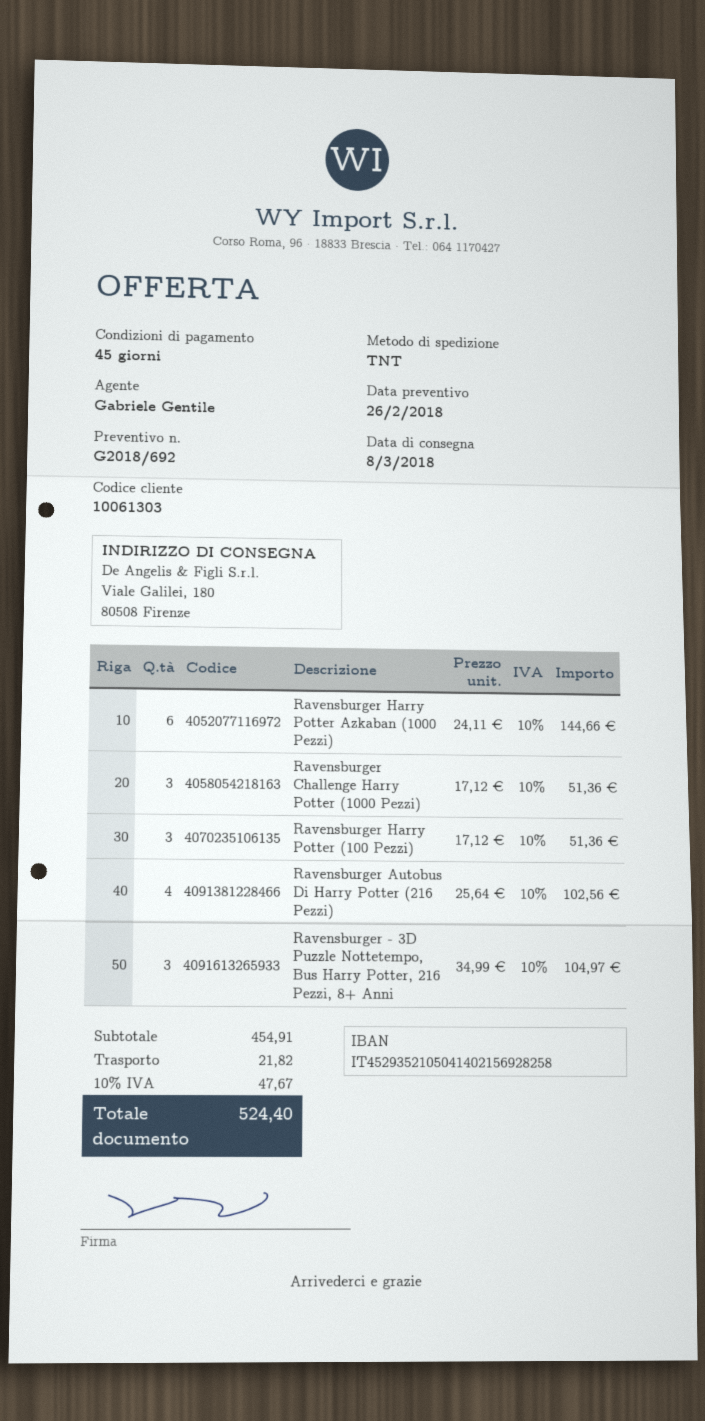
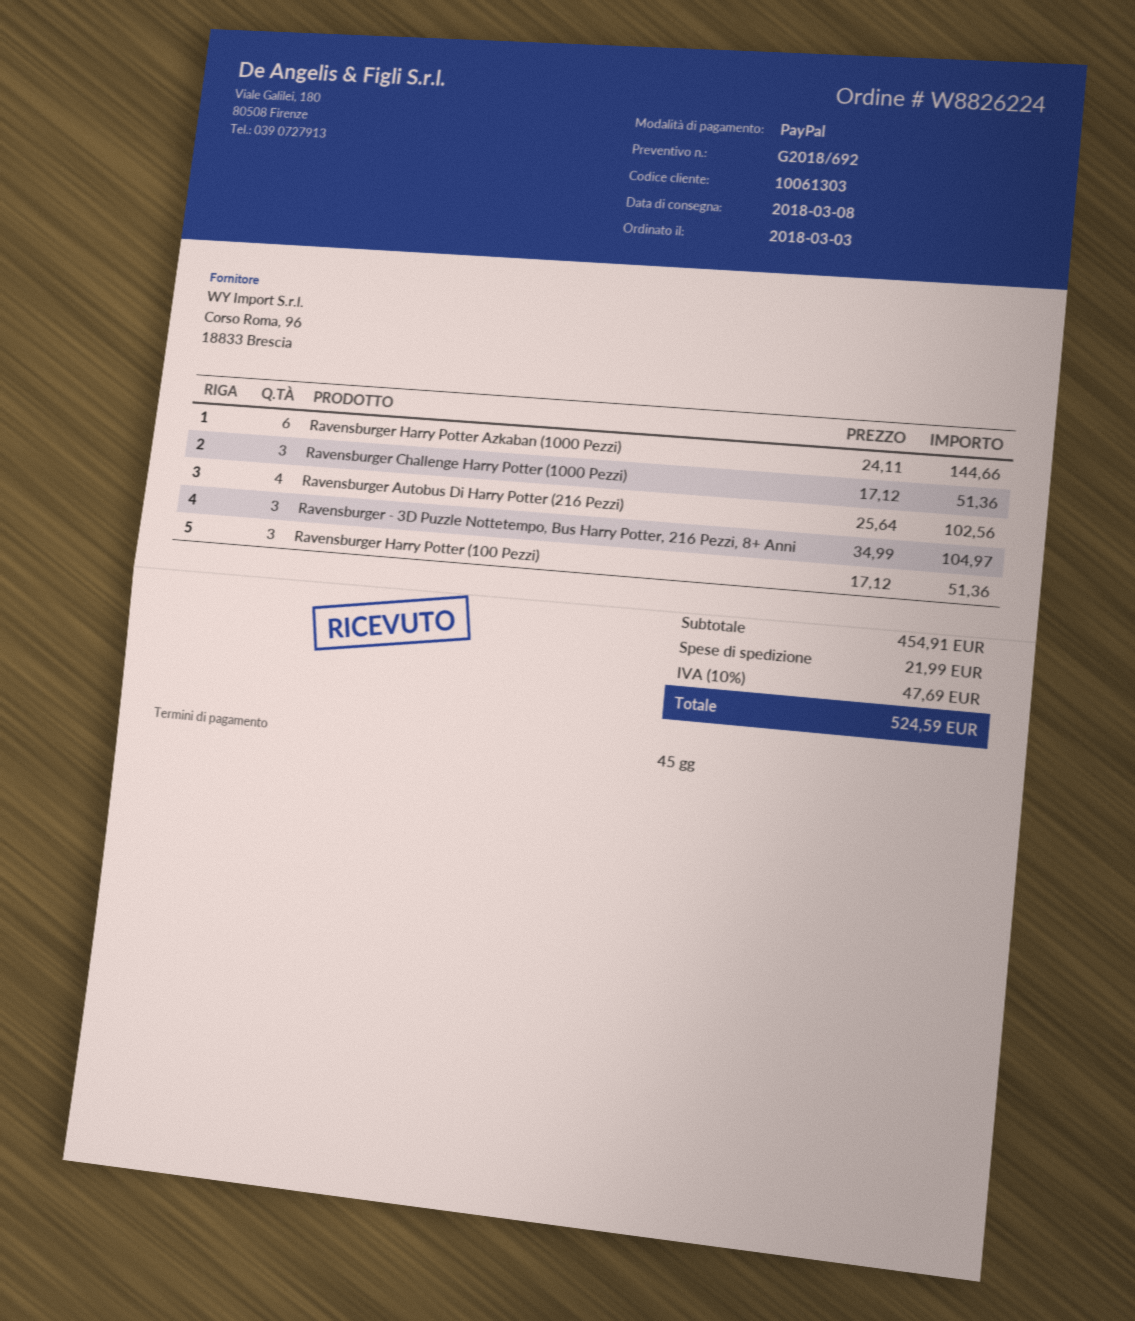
shipping: 21.82 -> 21.99
tax: 10% = 47.67 -> 10% = 47.69
total: 524.40 -> 524.59

